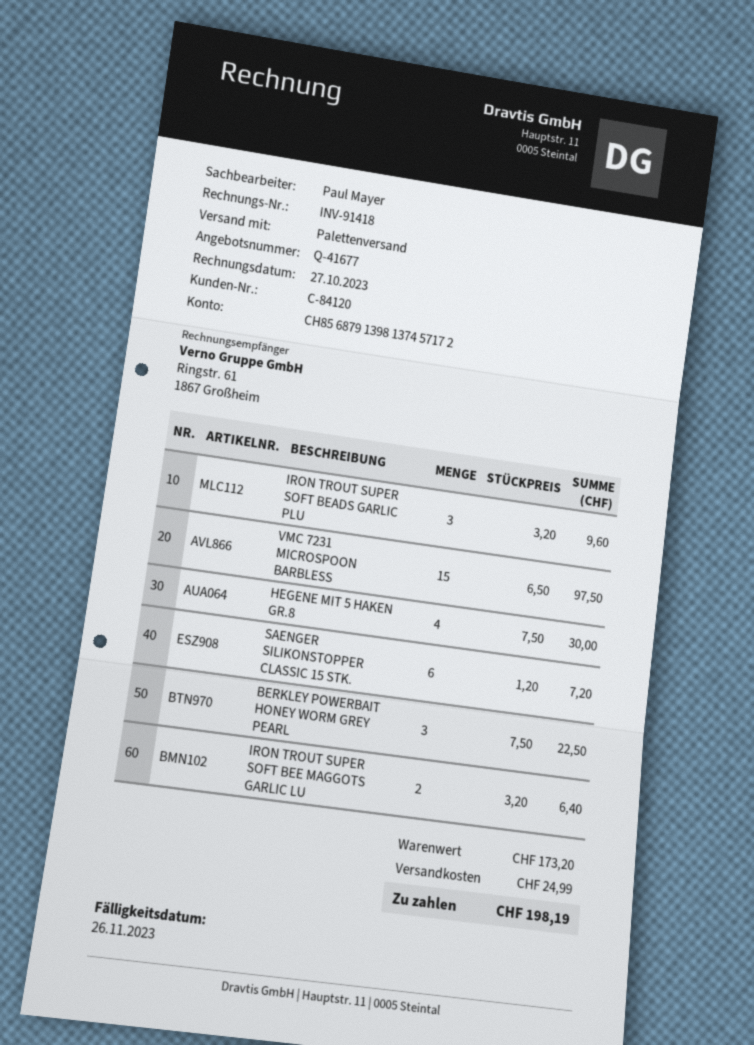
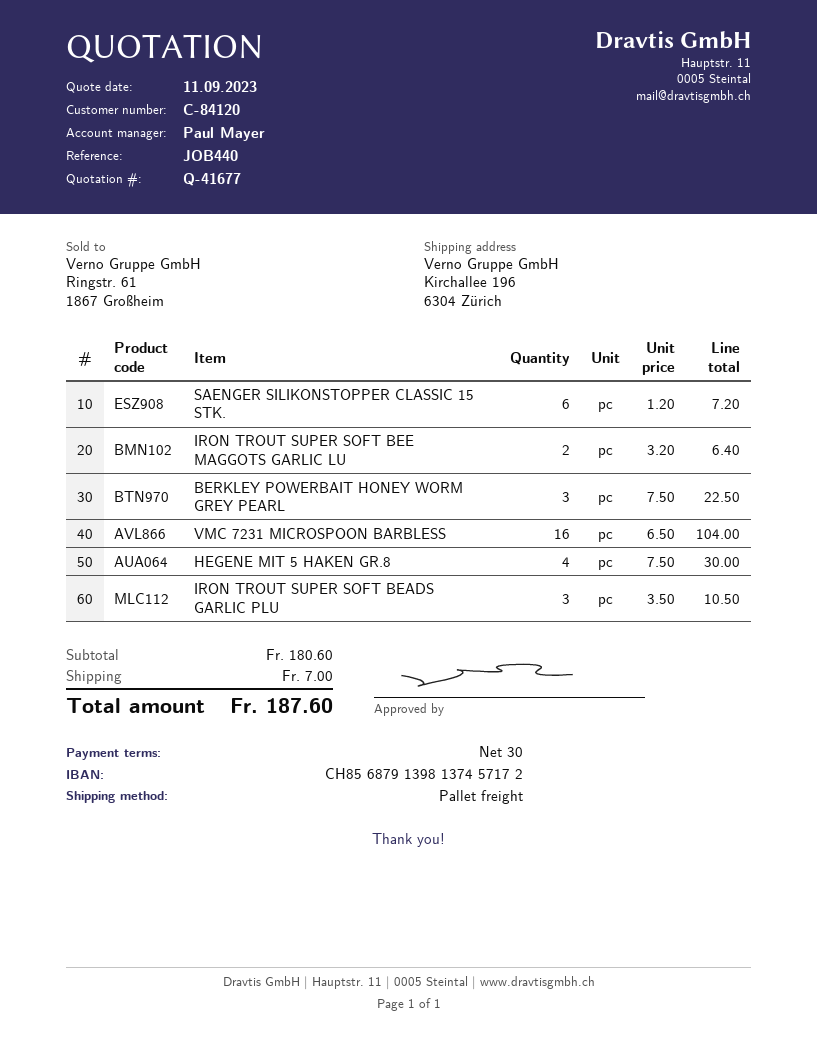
IRON TROUT SUPER SOFT BEADS GARLIC PLU: 3 x 3.20 = 9.60 -> 3 x 3.50 = 10.50
VMC 7231 MICROSPOON BARBLESS: 15 x 6.50 = 97.50 -> 16 x 6.50 = 104.00
subtotal: 173.20 -> 180.60
shipping: 24.99 -> 7.00
total: 198.19 -> 187.60

